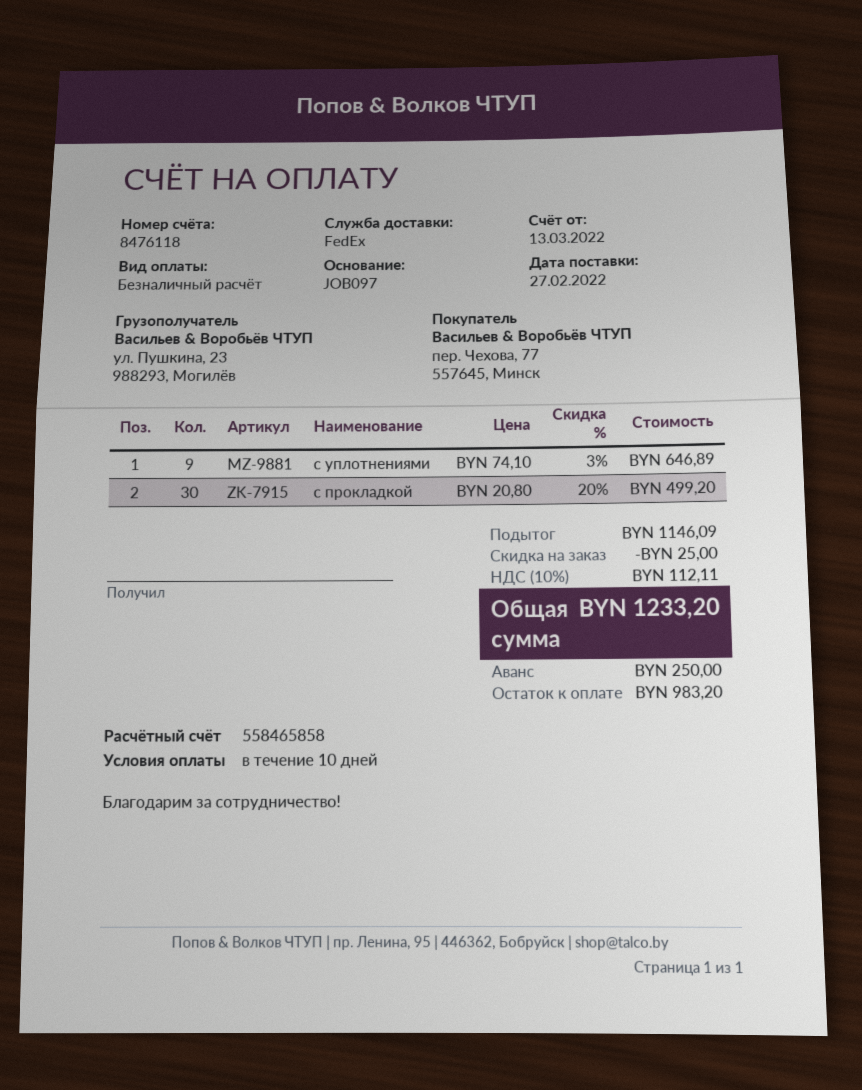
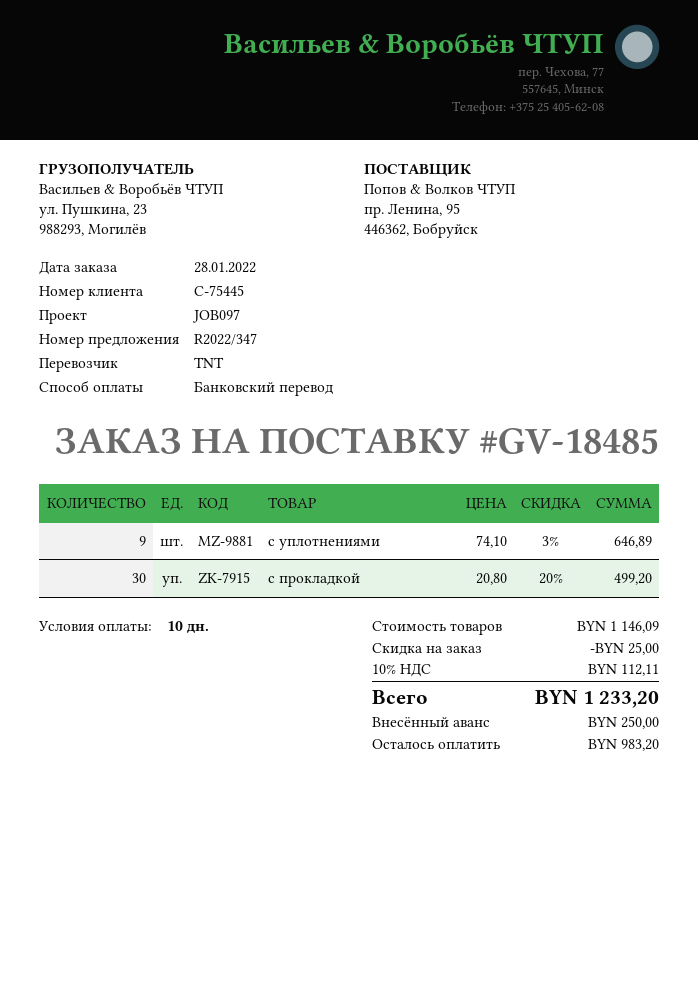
shipping method: FedEx -> TNT

